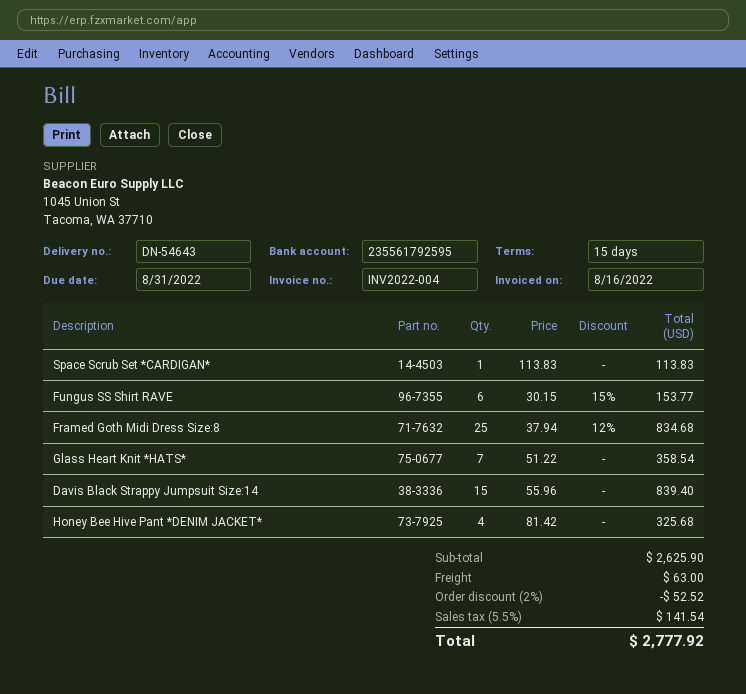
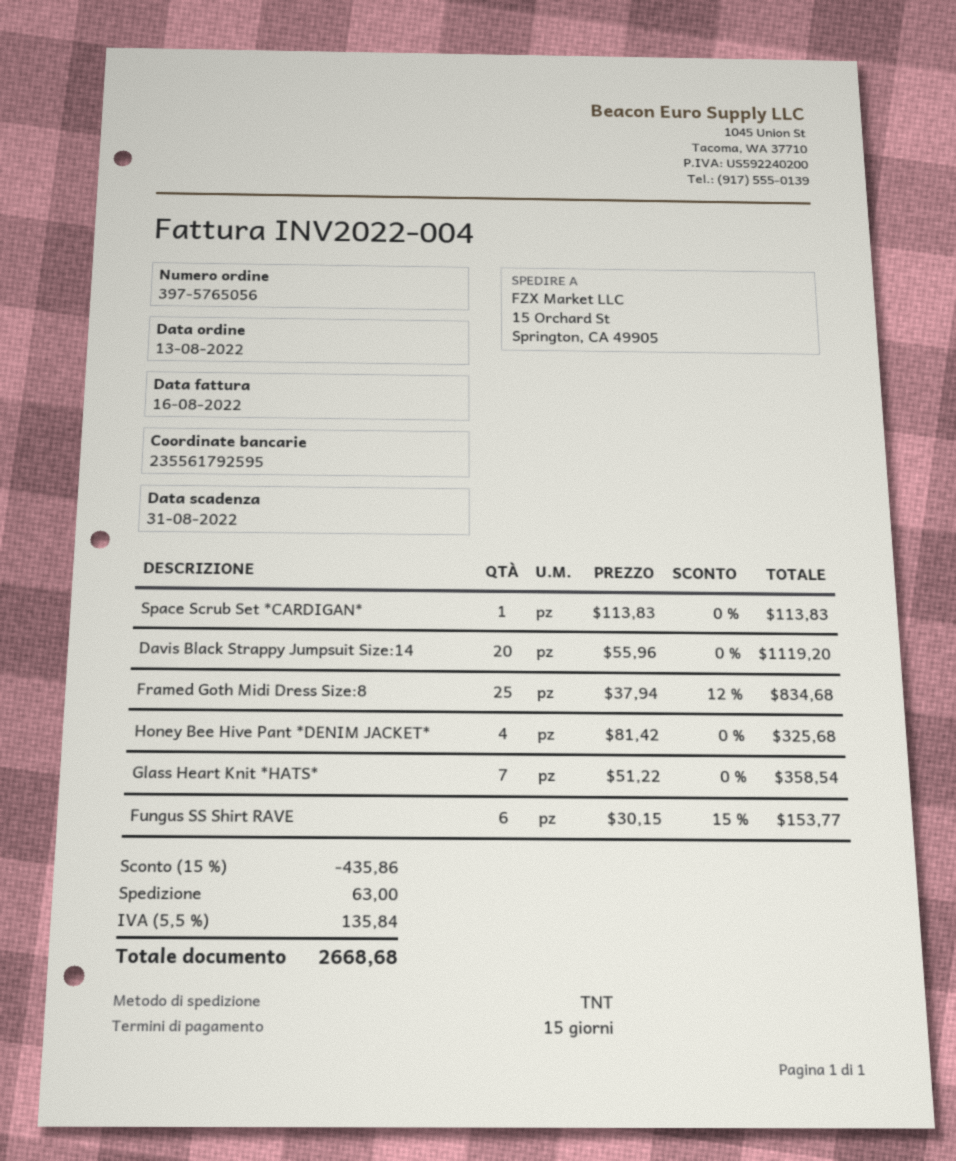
Davis Black Strappy Jumpsuit Size:14: 15 x 55.96 = 839.40 -> 20 x 55.96 = 1119.20
discount: 2% = 52.52 -> 15% = 435.86
tax: 5.5% = 141.54 -> 5.5% = 135.84
total: 2777.92 -> 2668.68

